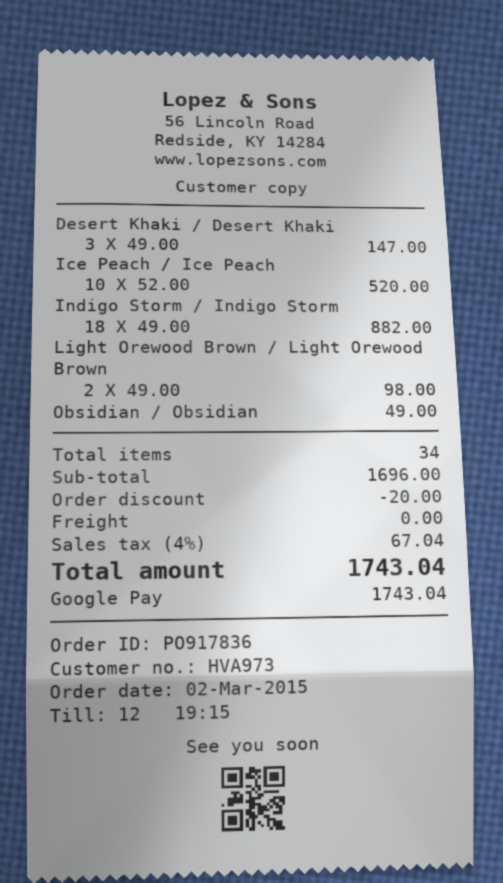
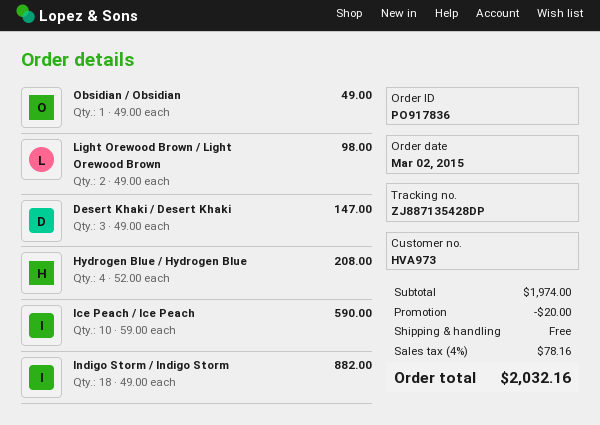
Ice Peach / Ice Peach: 10 x 52.00 = 520.00 -> 10 x 59.00 = 590.00
Hydrogen Blue / Hydrogen Blue: none -> 4 x 52.00 = 208.00
subtotal: 1696.00 -> 1974.00
tax: 4% = 67.04 -> 4% = 78.16
total: 1743.04 -> 2032.16

